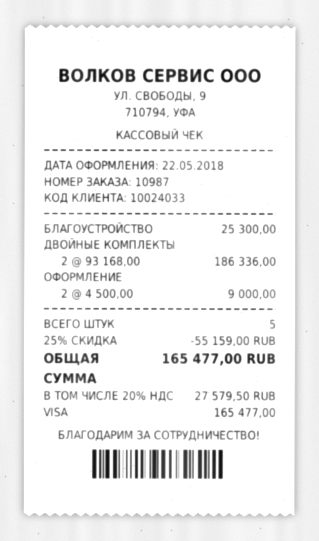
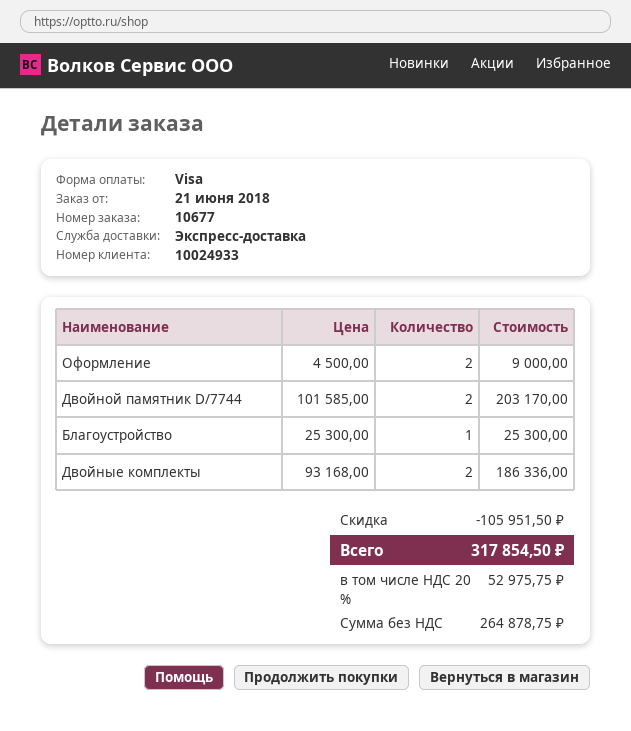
order number: 10987 -> 10677
order date: 2018-05-22 -> 2018-06-21
customer number: 10024033 -> 10024933
Двойной памятник D/7744: none -> 2 x 101585.00 = 203170.00
discount: 55159.00 -> 105951.50
tax: 20% = 27579.50 -> 20% = 52975.75
total: 165477.00 -> 317854.50

